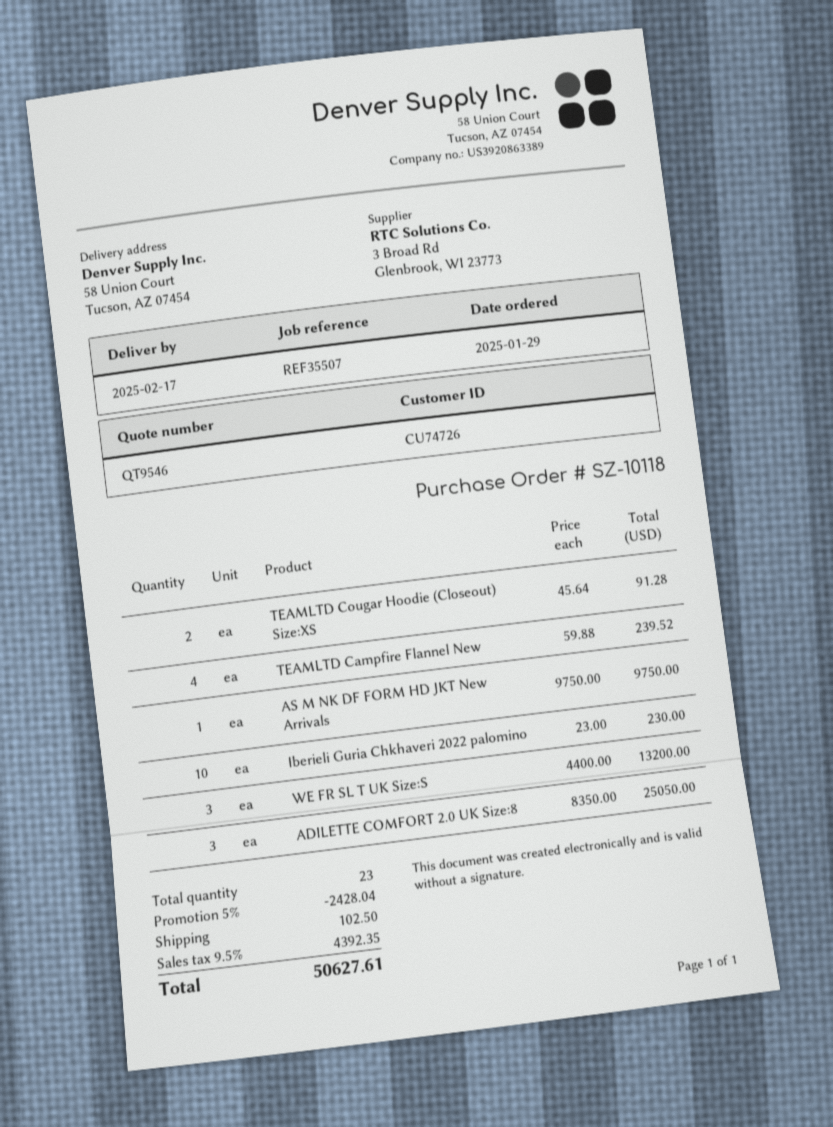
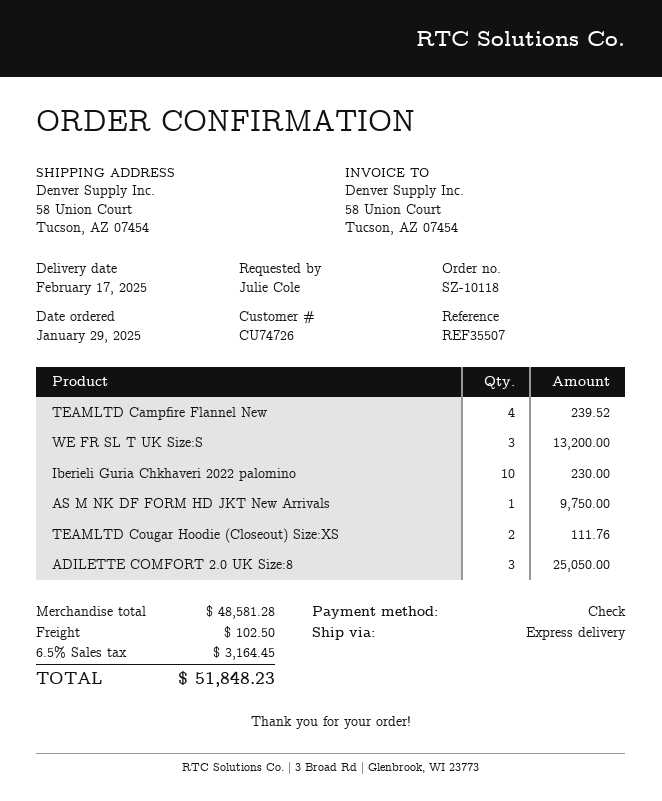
TEAMLTD Cougar Hoodie (Closeout) Size:XS: 2 for 91.28 -> 2 for 111.76
discount: 5% = 2428.04 -> none
tax: 9.5% = 4392.35 -> 6.5% = 3164.45
total: 50627.61 -> 51848.23

